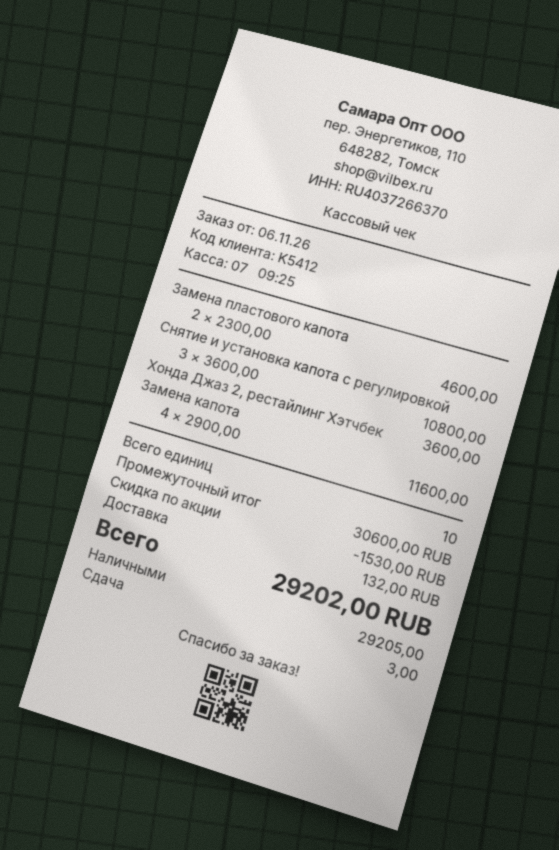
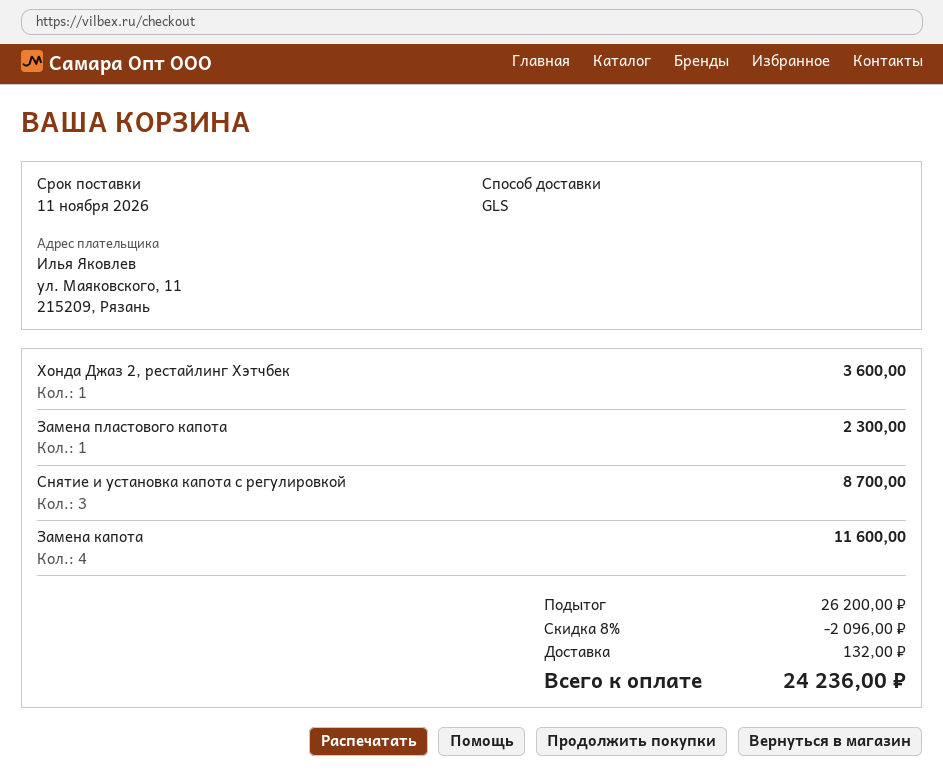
Замена пластового капота: 2 for 4600.00 -> 1 for 2300.00
Снятие и установка капота с регулировкой: 3 for 10800.00 -> 3 for 8700.00
subtotal: 30600.00 -> 26200.00
discount: 1530.00 -> 2096.00
total: 29202.00 -> 24236.00

